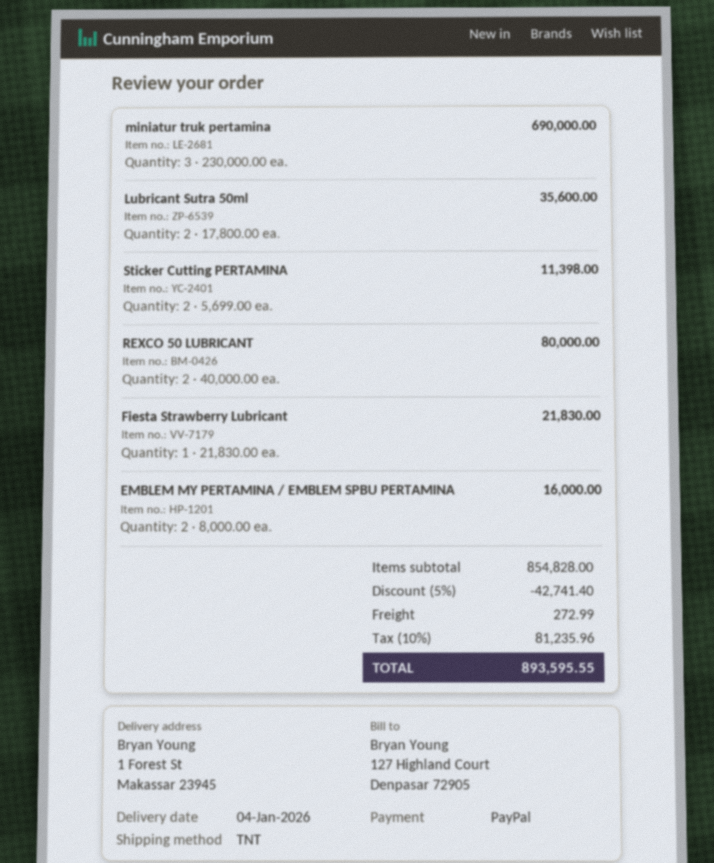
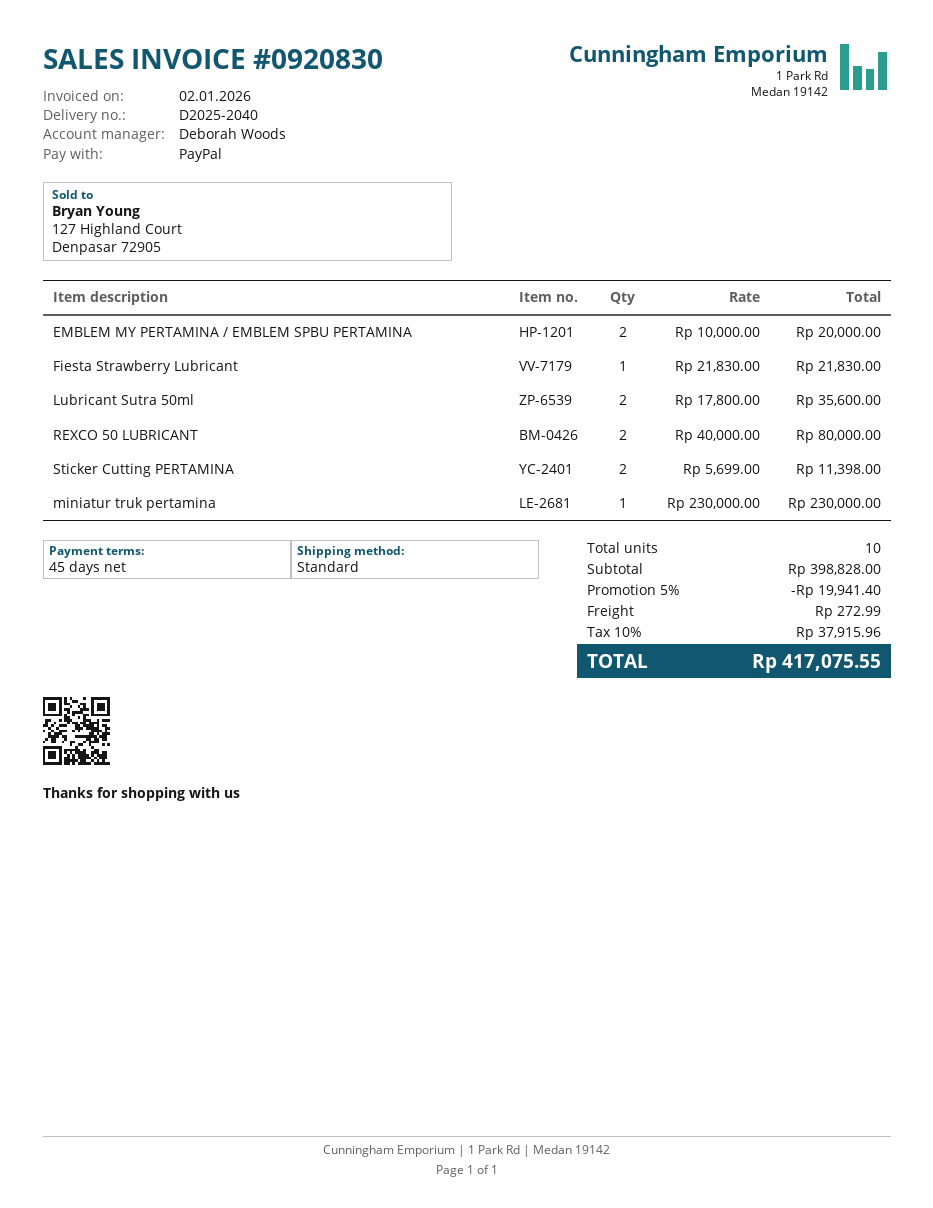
shipping method: TNT -> standard
miniatur truk pertamina: 3 x 230000.00 = 690000.00 -> 1 x 230000.00 = 230000.00
EMBLEM MY PERTAMINA / EMBLEM SPBU PERTAMINA: 2 x 8000.00 = 16000.00 -> 2 x 10000.00 = 20000.00
subtotal: 854828.00 -> 398828.00
discount: 5% = 42741.40 -> 5% = 19941.40
tax: 10% = 81235.96 -> 10% = 37915.96
total: 893595.55 -> 417075.55

